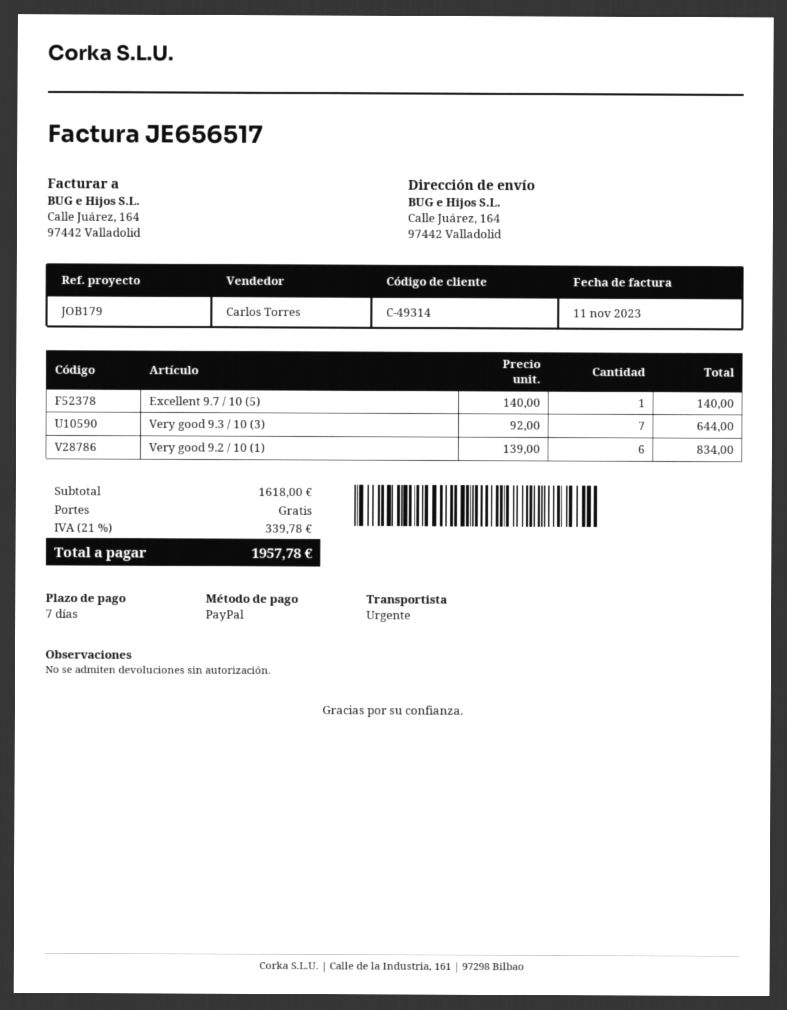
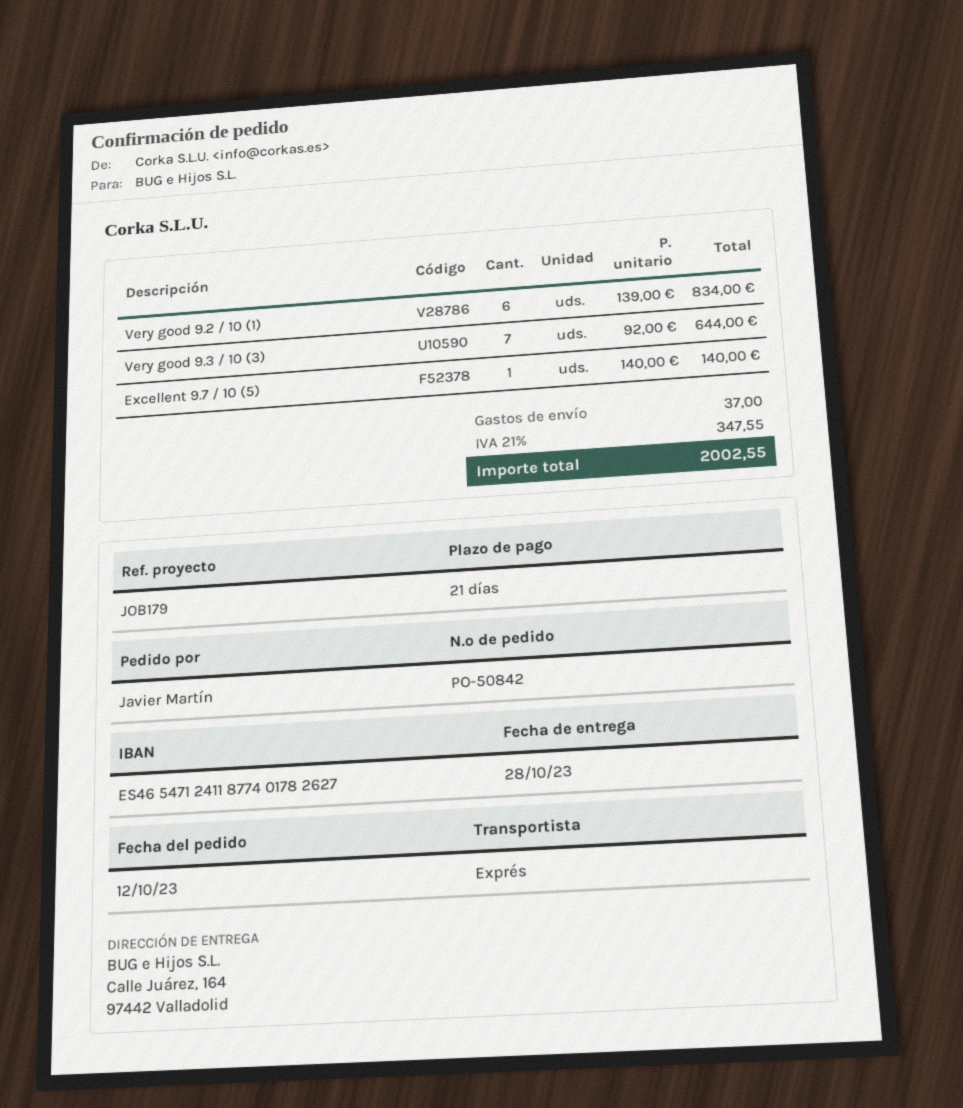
payment terms: 7 days -> 21 days
shipping: 0.00 -> 37.00
tax: 21% = 339.78 -> 21% = 347.55
total: 1957.78 -> 2002.55

